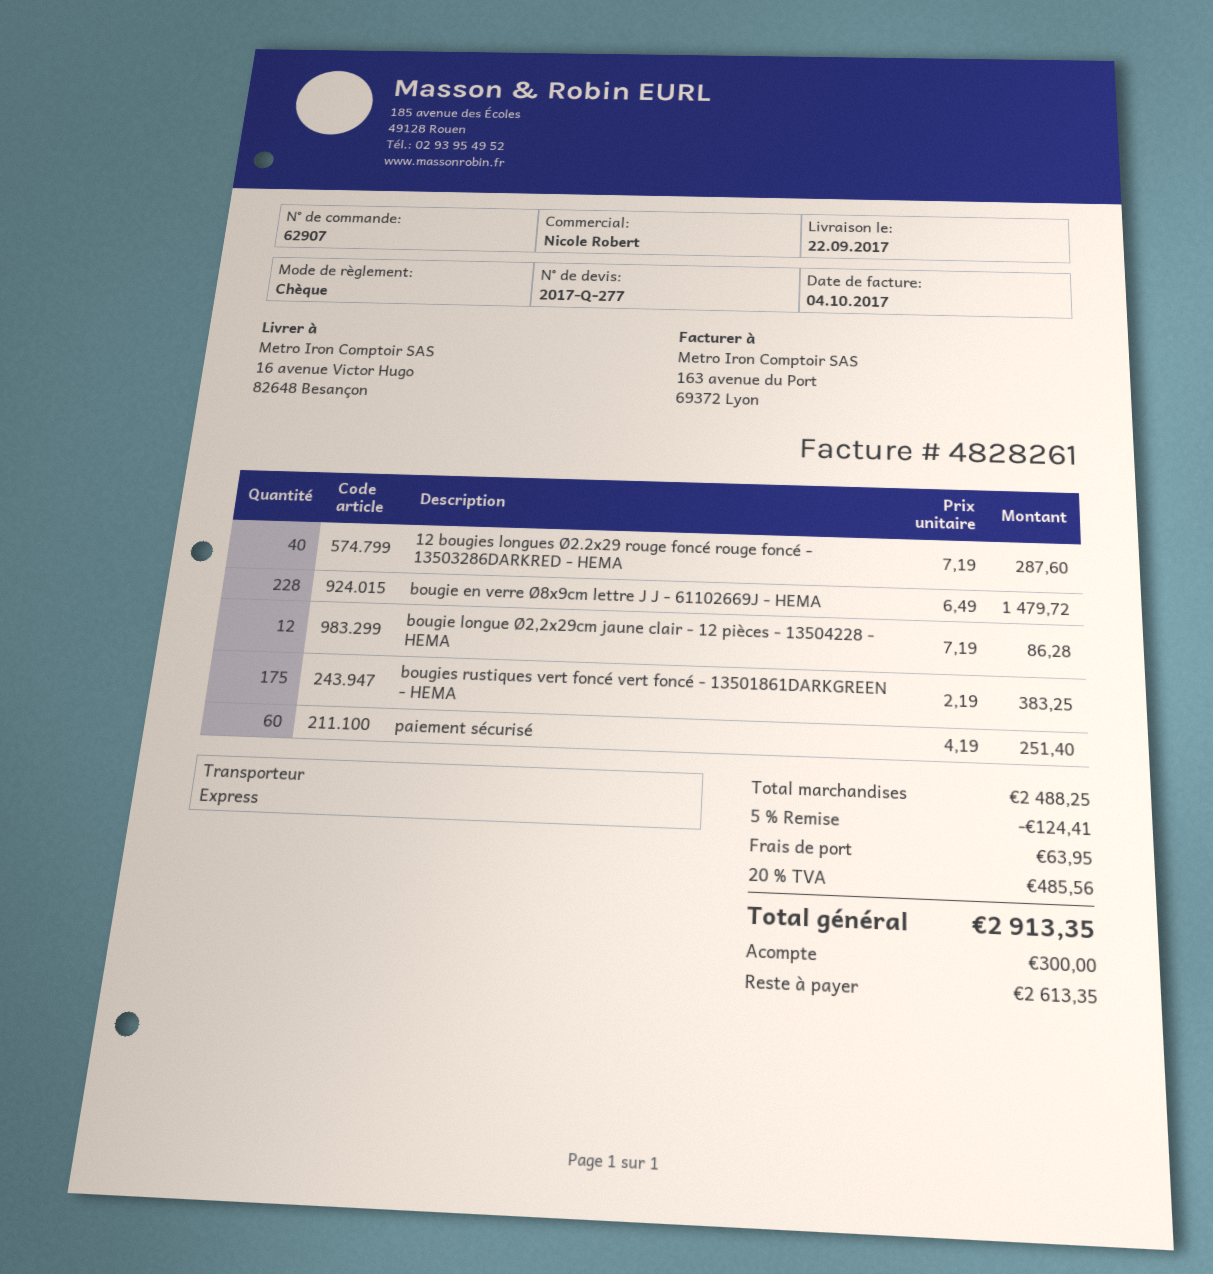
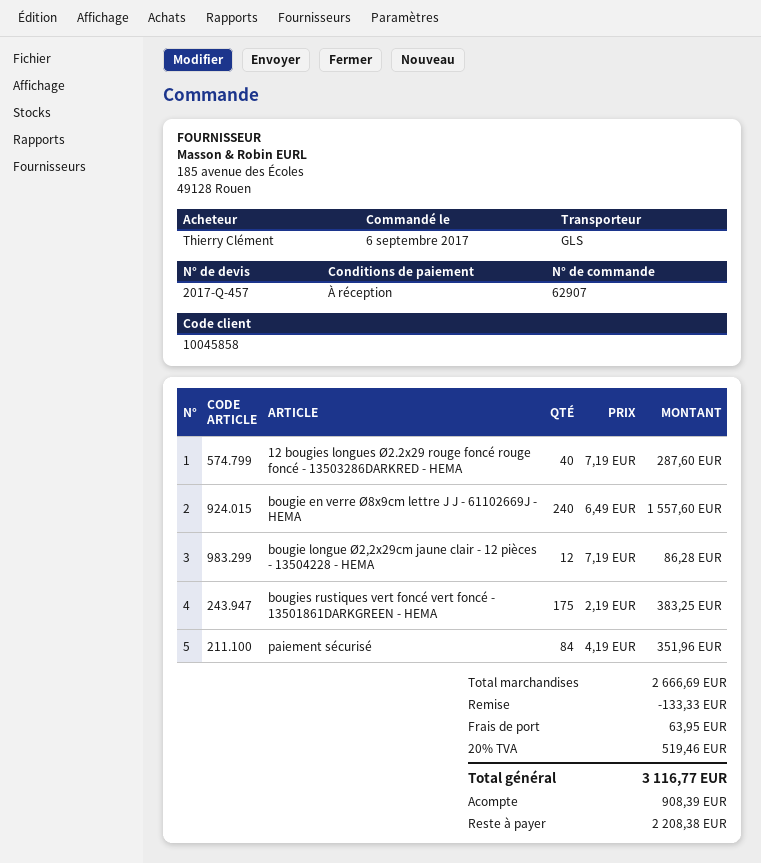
quote number: 2017-Q-277 -> 2017-Q-457
shipping method: express -> GLS
bougie en verre Ø8x9cm lettre J J - 61102669J - HEMA: 228 x 6.49 = 1479.72 -> 240 x 6.49 = 1557.60
paiement sécurisé: 60 x 4.19 = 251.40 -> 84 x 4.19 = 351.96
subtotal: 2488.25 -> 2666.69
discount: 124.41 -> 133.33
tax: 20% = 485.56 -> 20% = 519.46
total: 2913.35 -> 3116.77
deposit: 300.00 -> 908.39
balance: 2613.35 -> 2208.38

